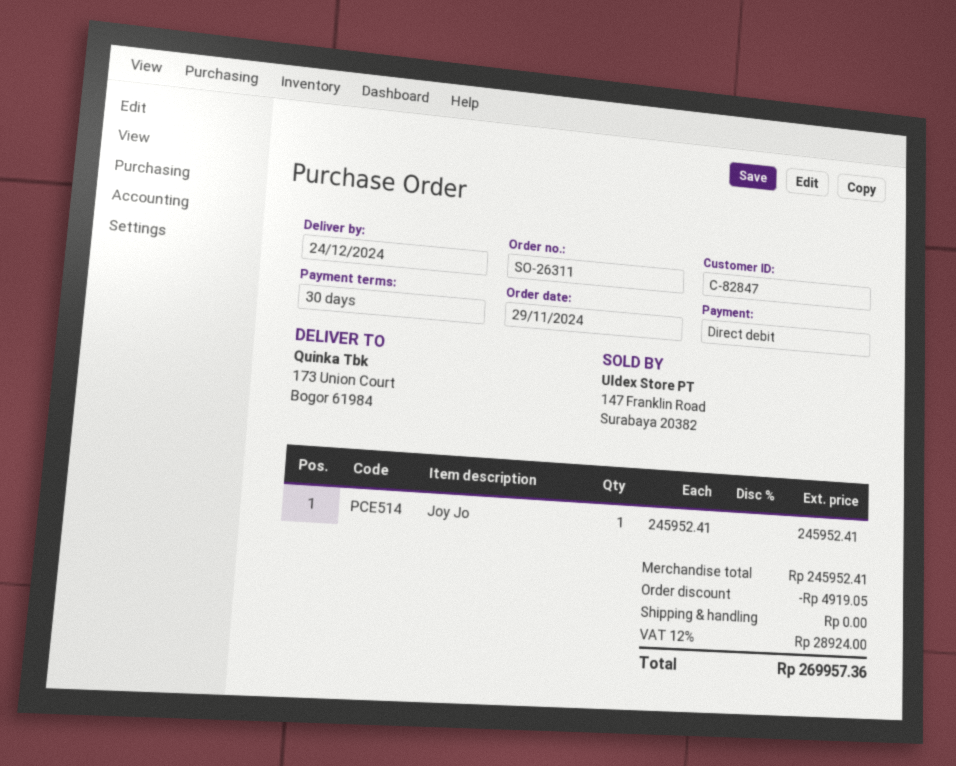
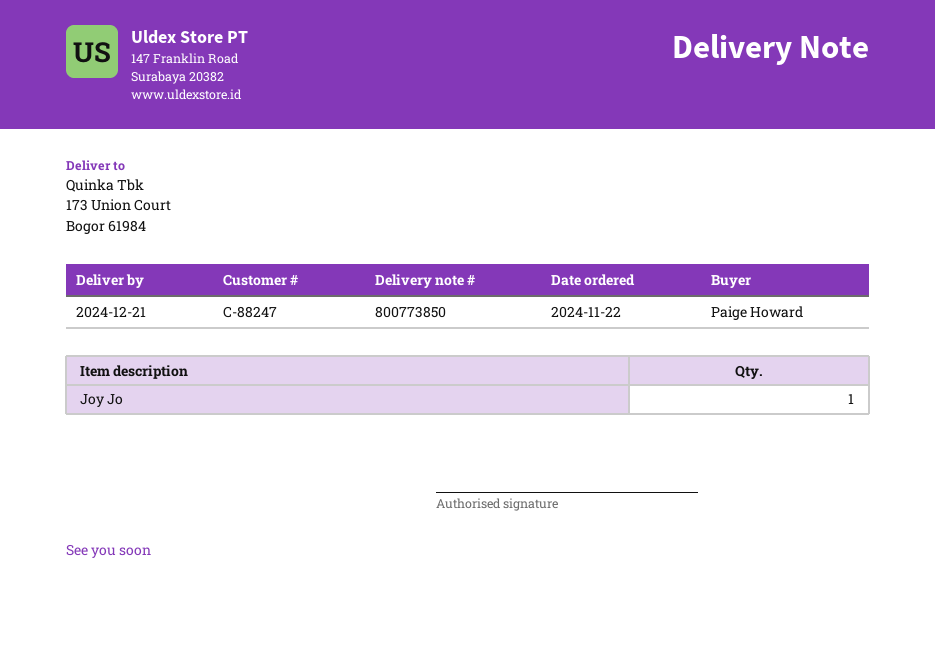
order date: 2024-11-29 -> 2024-11-22
delivery date: 2024-12-24 -> 2024-12-21
customer number: C-82847 -> C-88247

